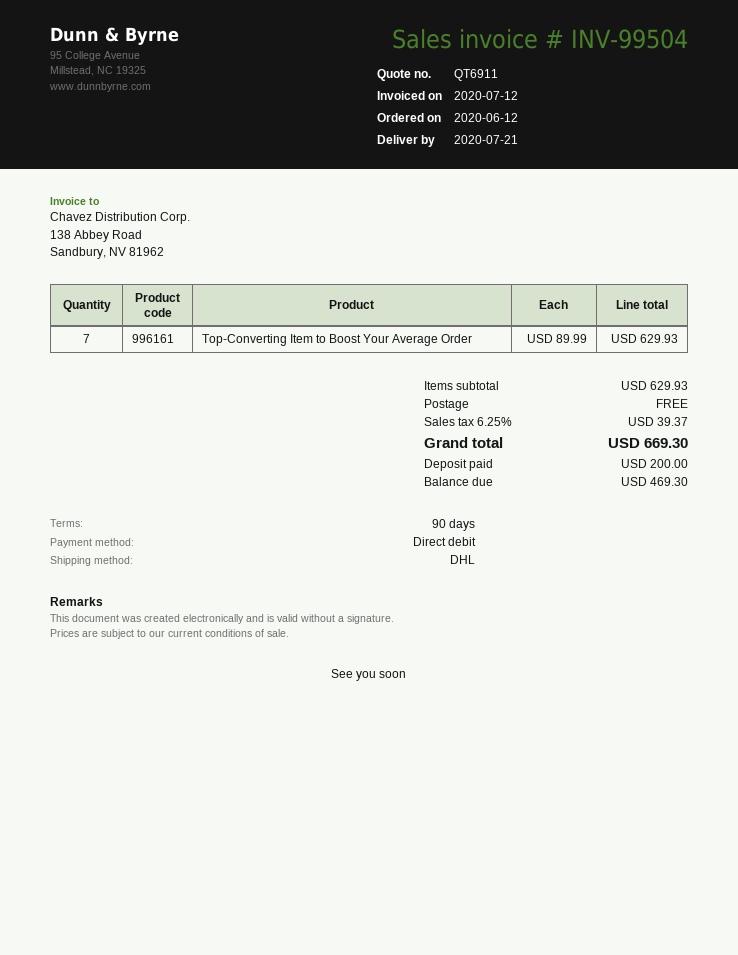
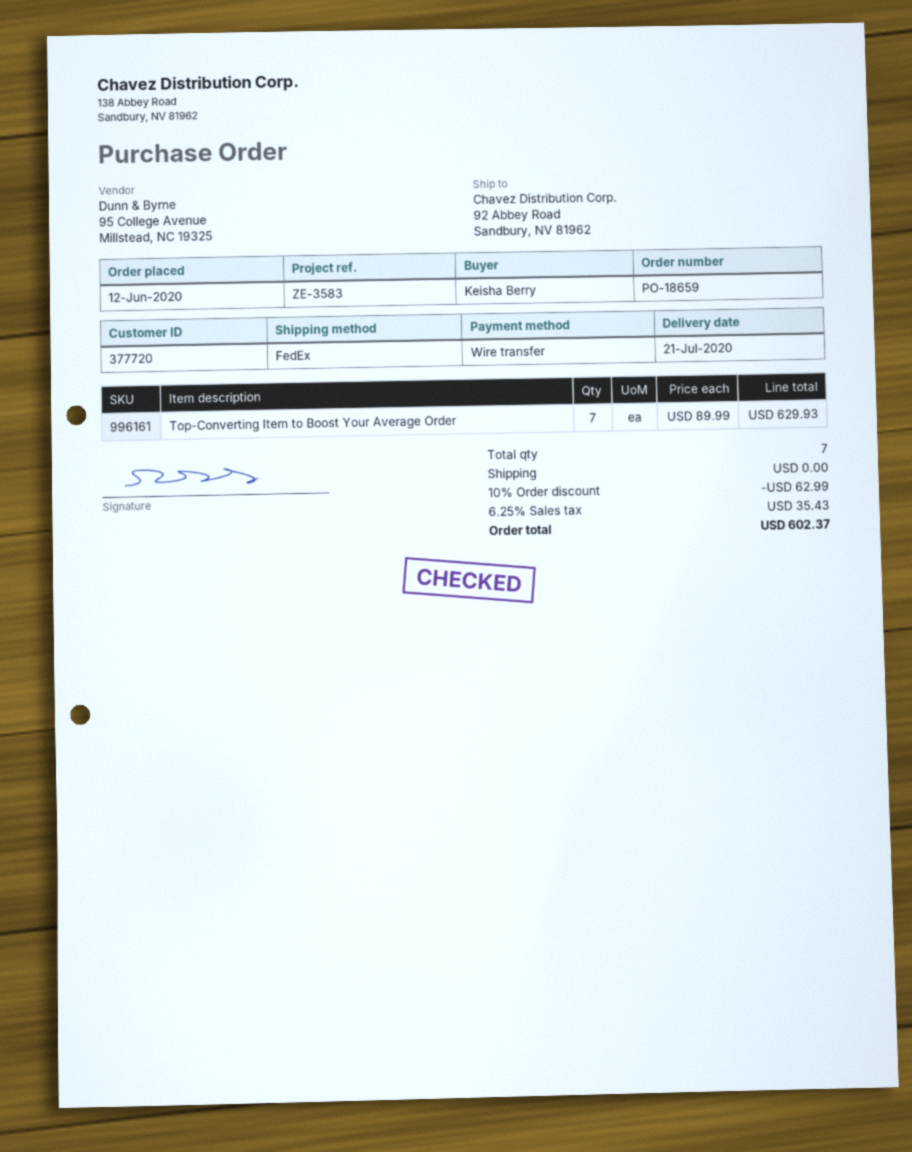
payment method: direct debit -> bank transfer
shipping method: DHL -> FedEx
discount: none -> 10% = 62.99
tax: 6.25% = 39.37 -> 6.25% = 35.43
total: 669.30 -> 602.37

